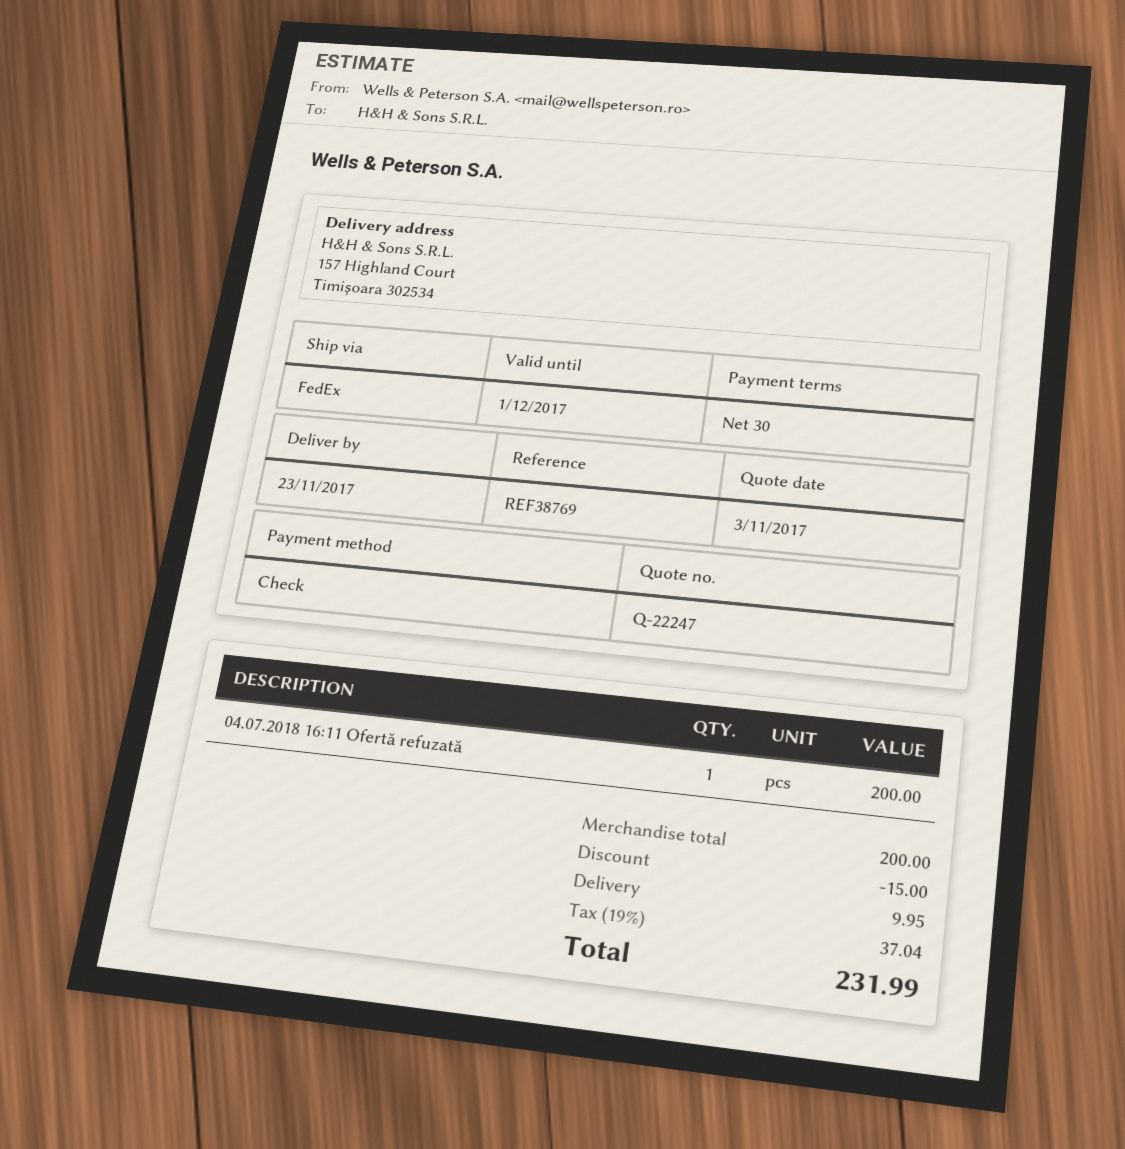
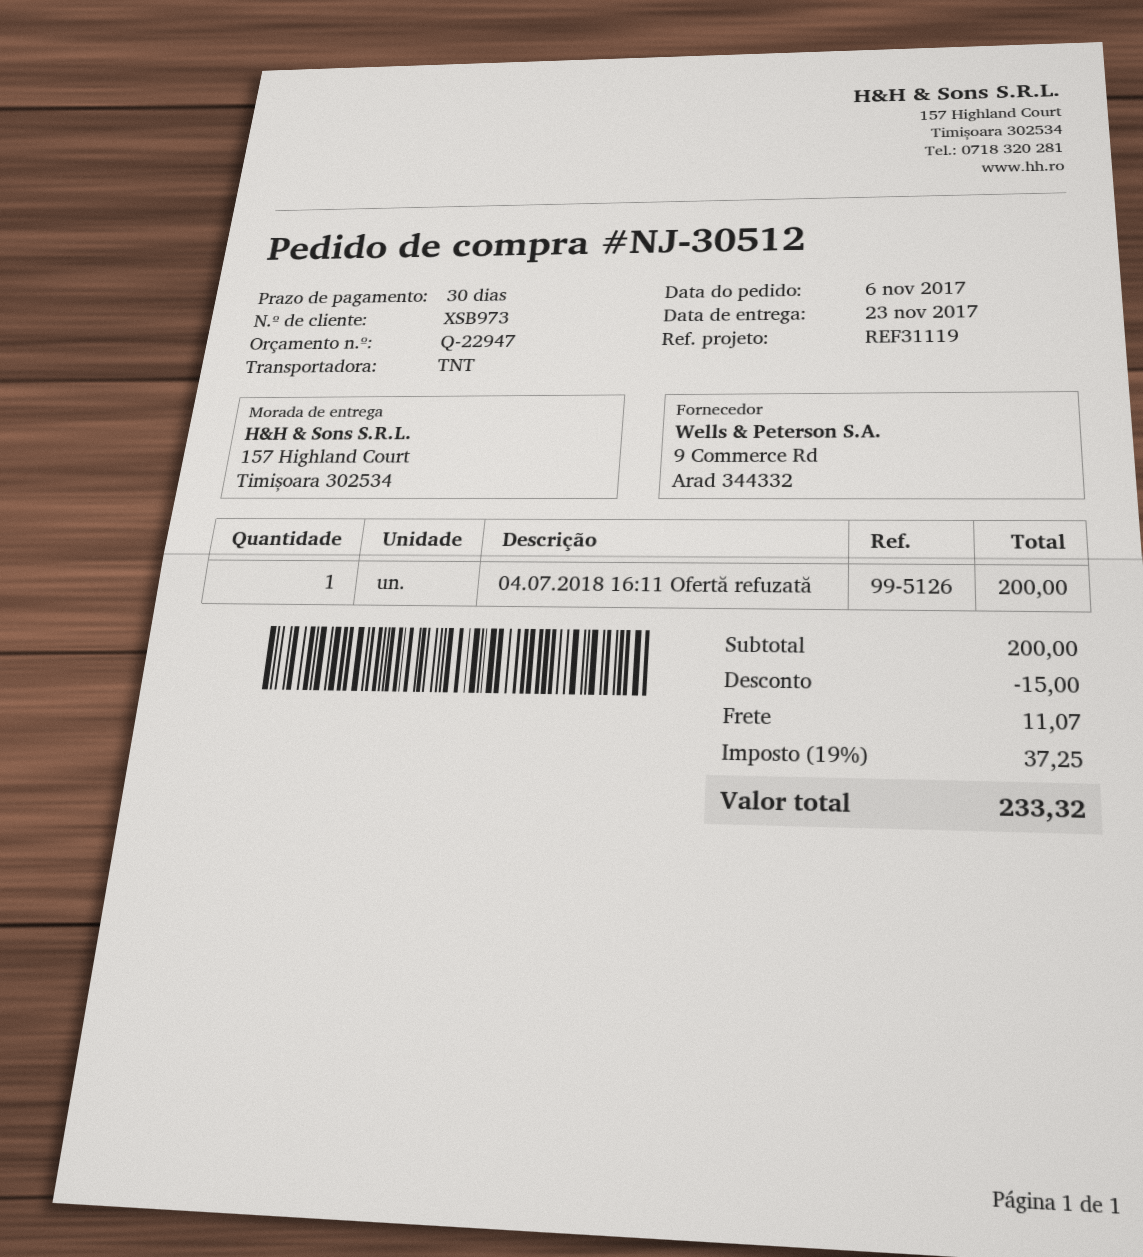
quote number: Q-22247 -> Q-22947
reference: REF38769 -> REF31119
shipping method: FedEx -> TNT
shipping: 9.95 -> 11.07
tax: 19% = 37.04 -> 19% = 37.25
total: 231.99 -> 233.32

